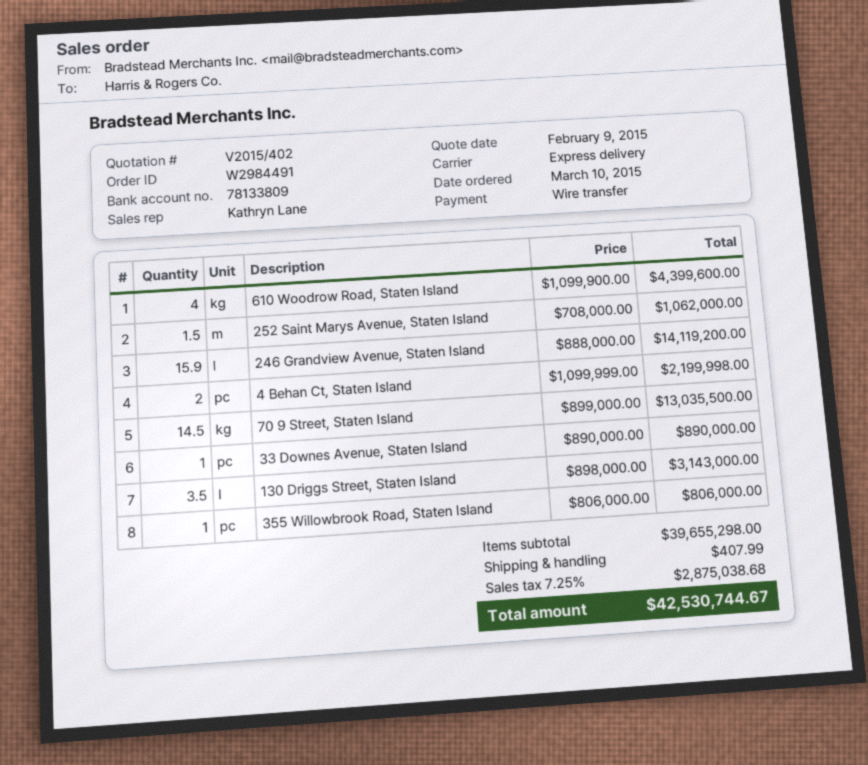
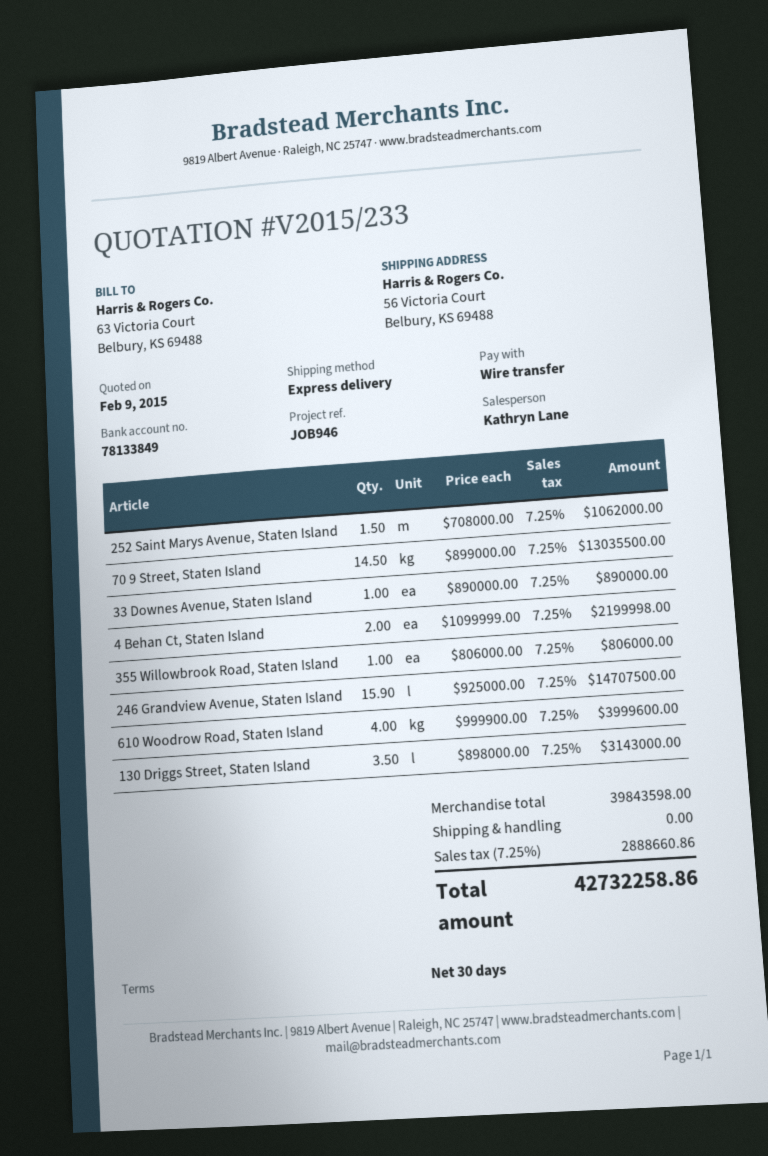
quote number: V2015/402 -> V2015/233
bank account: 78133809 -> 78133849
610 Woodrow Road, Staten Island: 4 x 1099900.00 = 4399600.00 -> 4 x 999900.00 = 3999600.00
246 Grandview Avenue, Staten Island: 15.9 x 888000.00 = 14119200.00 -> 15.9 x 925000.00 = 14707500.00
subtotal: 39655298.00 -> 39843598.00
shipping: 407.99 -> 0.00
tax: 7.25% = 2875038.68 -> 7.25% = 2888660.86
total: 42530744.67 -> 42732258.86

